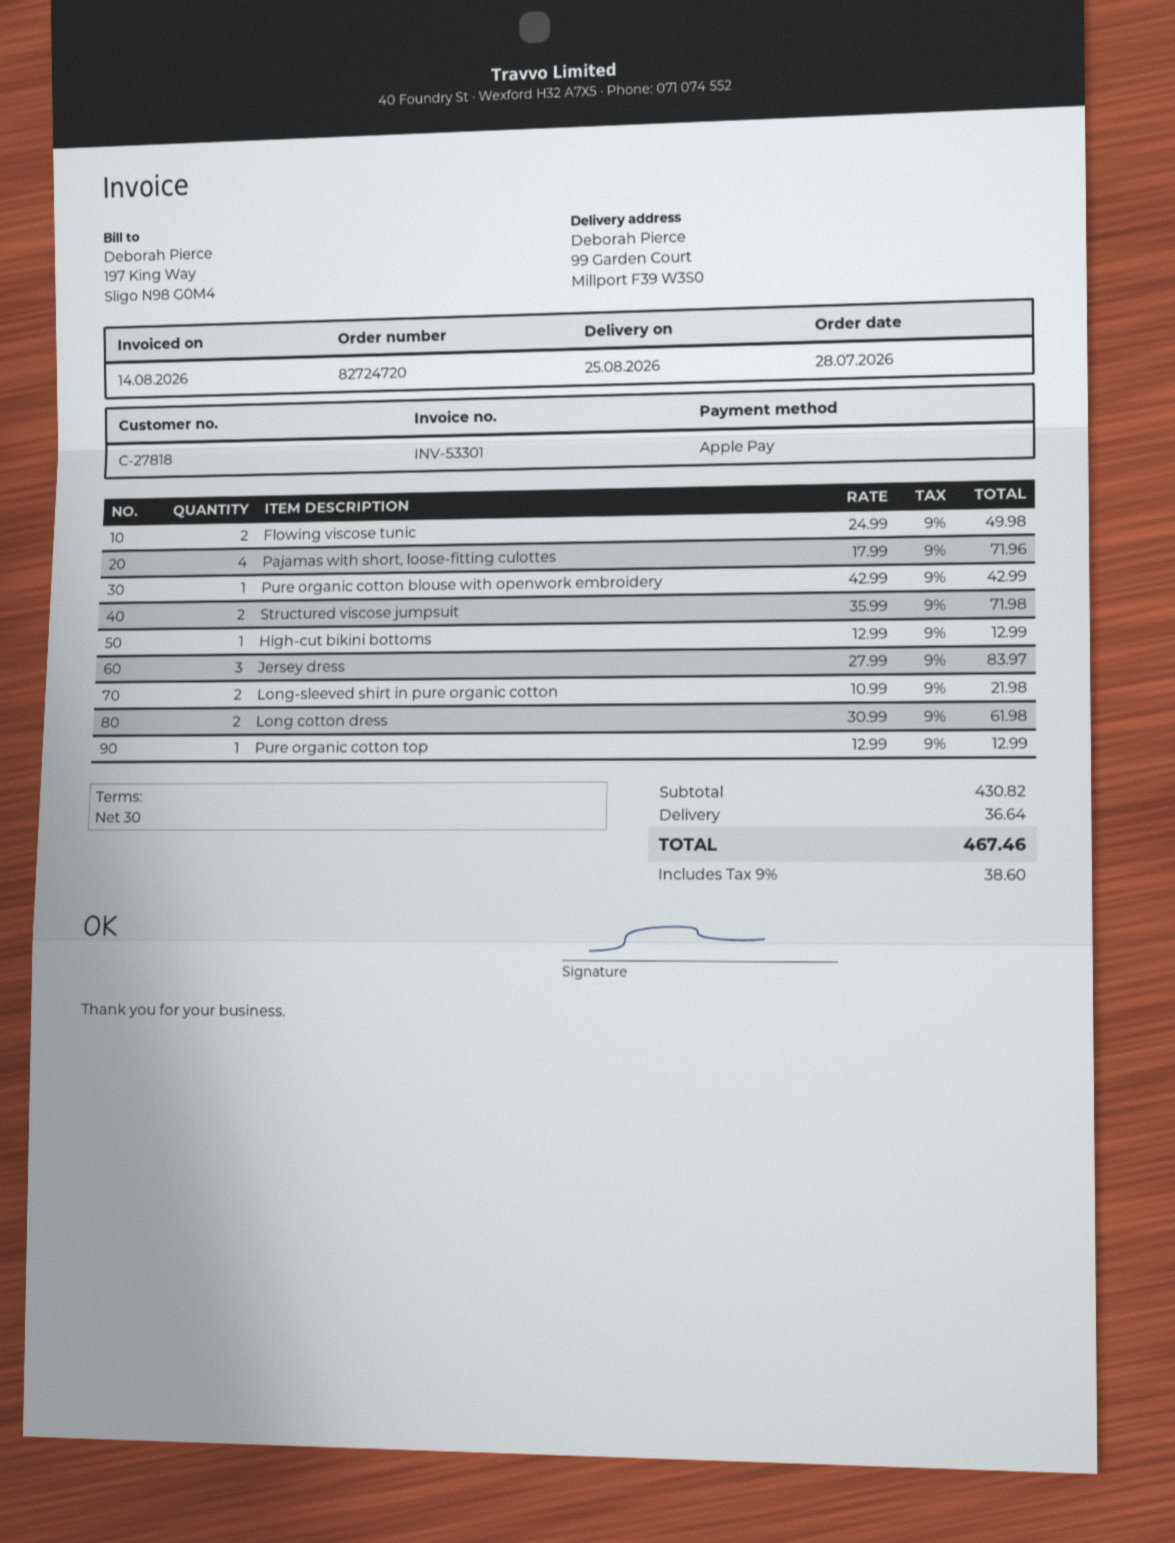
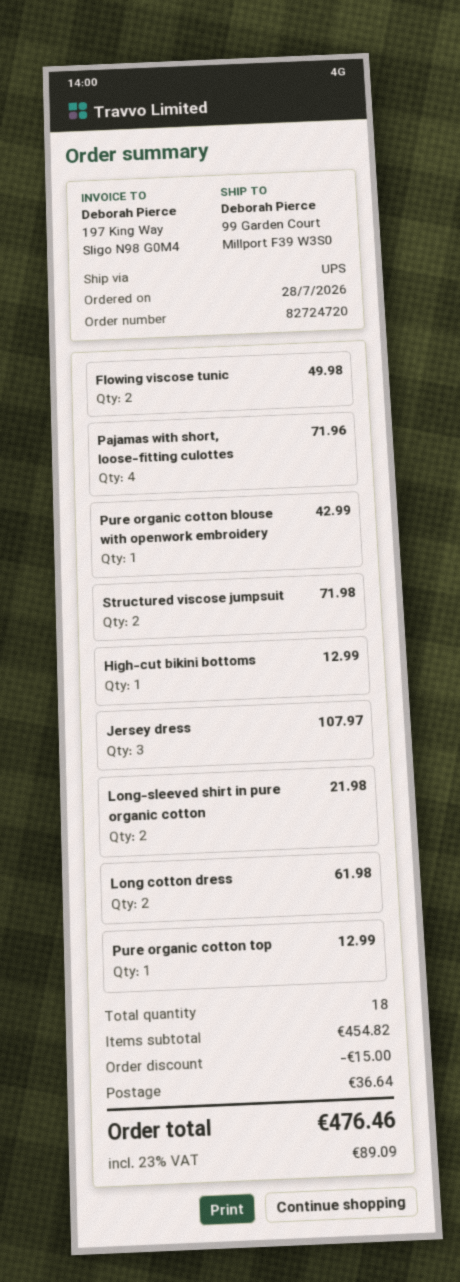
Jersey dress: 3 for 83.97 -> 3 for 107.97
subtotal: 430.82 -> 454.82
discount: none -> 15.00
tax: 9% = 38.60 -> 23% = 89.09
total: 467.46 -> 476.46

